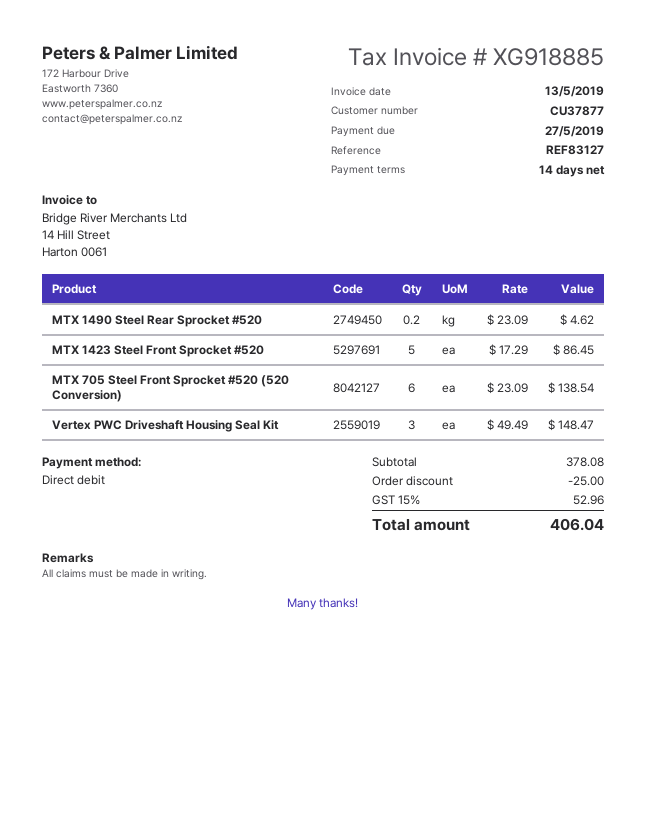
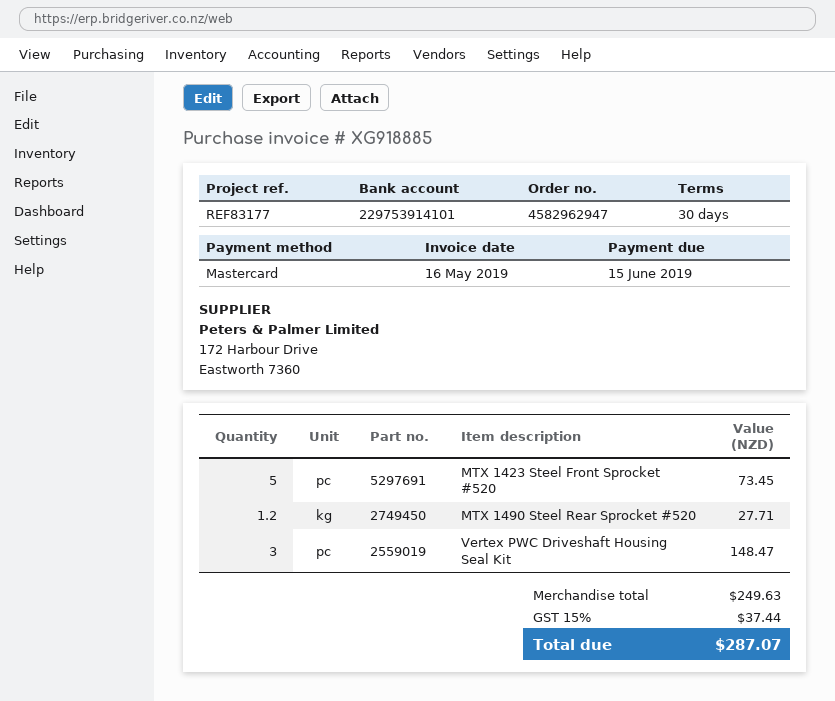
invoice date: 2019-05-13 -> 2019-05-16
payment terms: 14 days -> 30 days
due date: 2019-05-27 -> 2019-06-15
reference: REF83127 -> REF83177
payment method: direct debit -> Mastercard
MTX 1490 Steel Rear Sprocket #520: 0.2 for 4.62 -> 1.2 for 27.71
MTX 1423 Steel Front Sprocket #520: 5 for 86.45 -> 5 for 73.45
MTX 705 Steel Front Sprocket #520 (520 Conversion): 6 for 138.54 -> none
subtotal: 378.08 -> 249.63
discount: 25.00 -> none
tax: 15% = 52.96 -> 15% = 37.44
total: 406.04 -> 287.07

